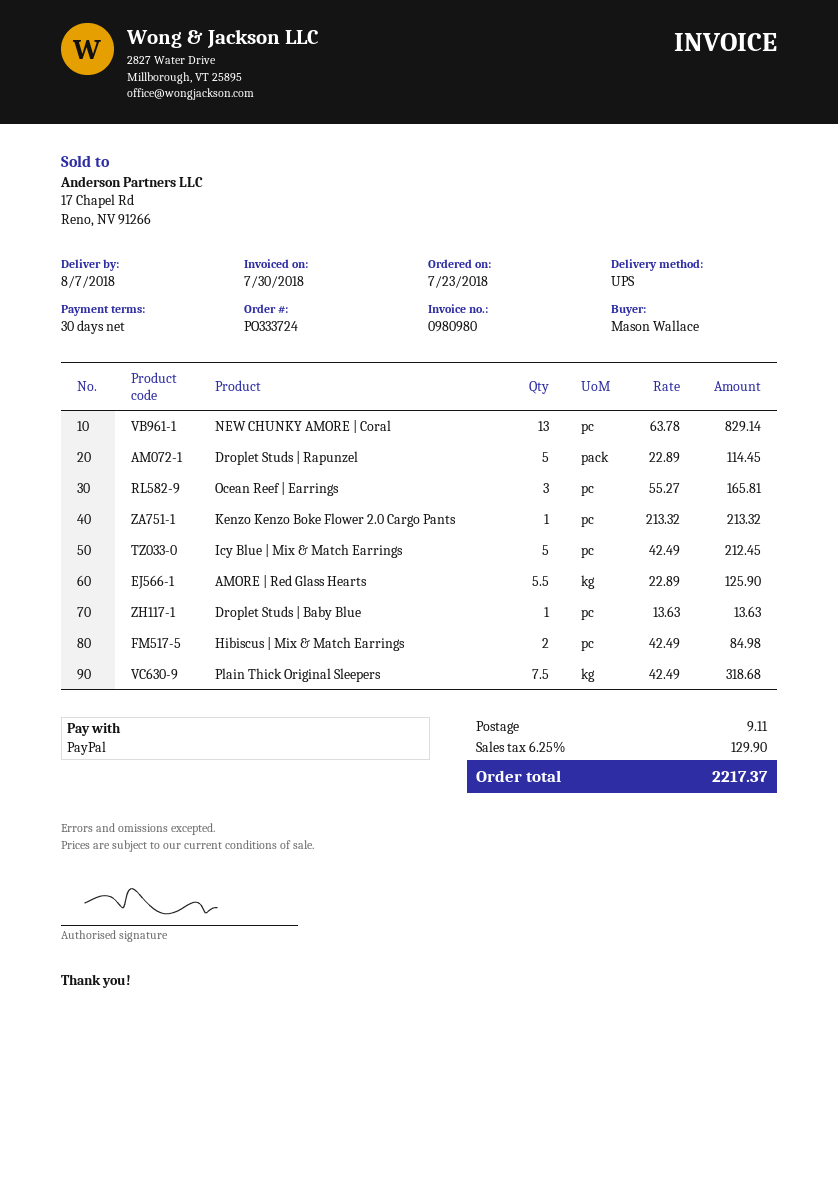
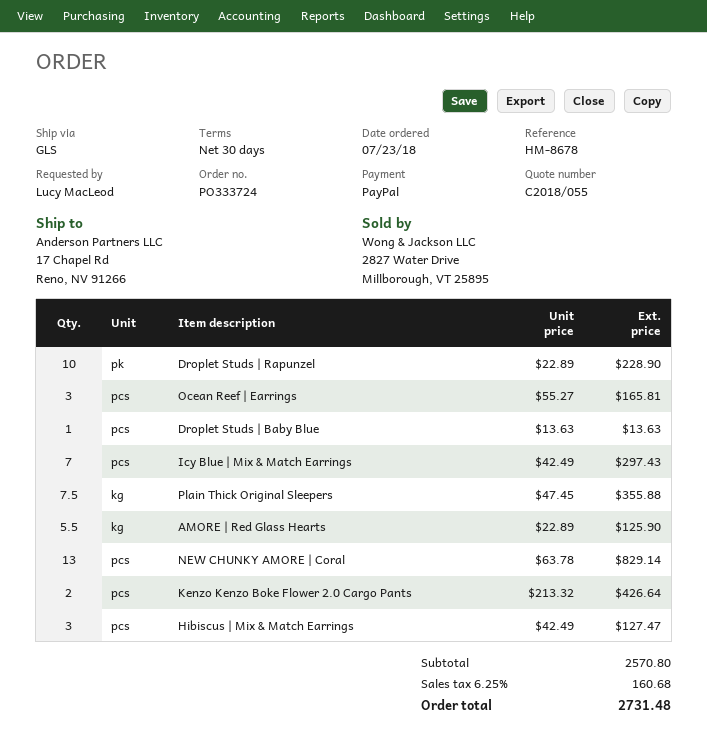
ordered by: Mason Wallace -> Lucy MacLeod
shipping method: UPS -> GLS
Droplet Studs | Rapunzel: 5 x 22.89 = 114.45 -> 10 x 22.89 = 228.90
Kenzo Kenzo Boke Flower 2.0 Cargo Pants: 1 x 213.32 = 213.32 -> 2 x 213.32 = 426.64
Icy Blue | Mix & Match Earrings: 5 x 42.49 = 212.45 -> 7 x 42.49 = 297.43
Hibiscus | Mix & Match Earrings: 2 x 42.49 = 84.98 -> 3 x 42.49 = 127.47
Plain Thick Original Sleepers: 7.5 x 42.49 = 318.68 -> 7.5 x 47.45 = 355.88
shipping: 9.11 -> none
tax: 6.25% = 129.90 -> 6.25% = 160.68
total: 2217.37 -> 2731.48

